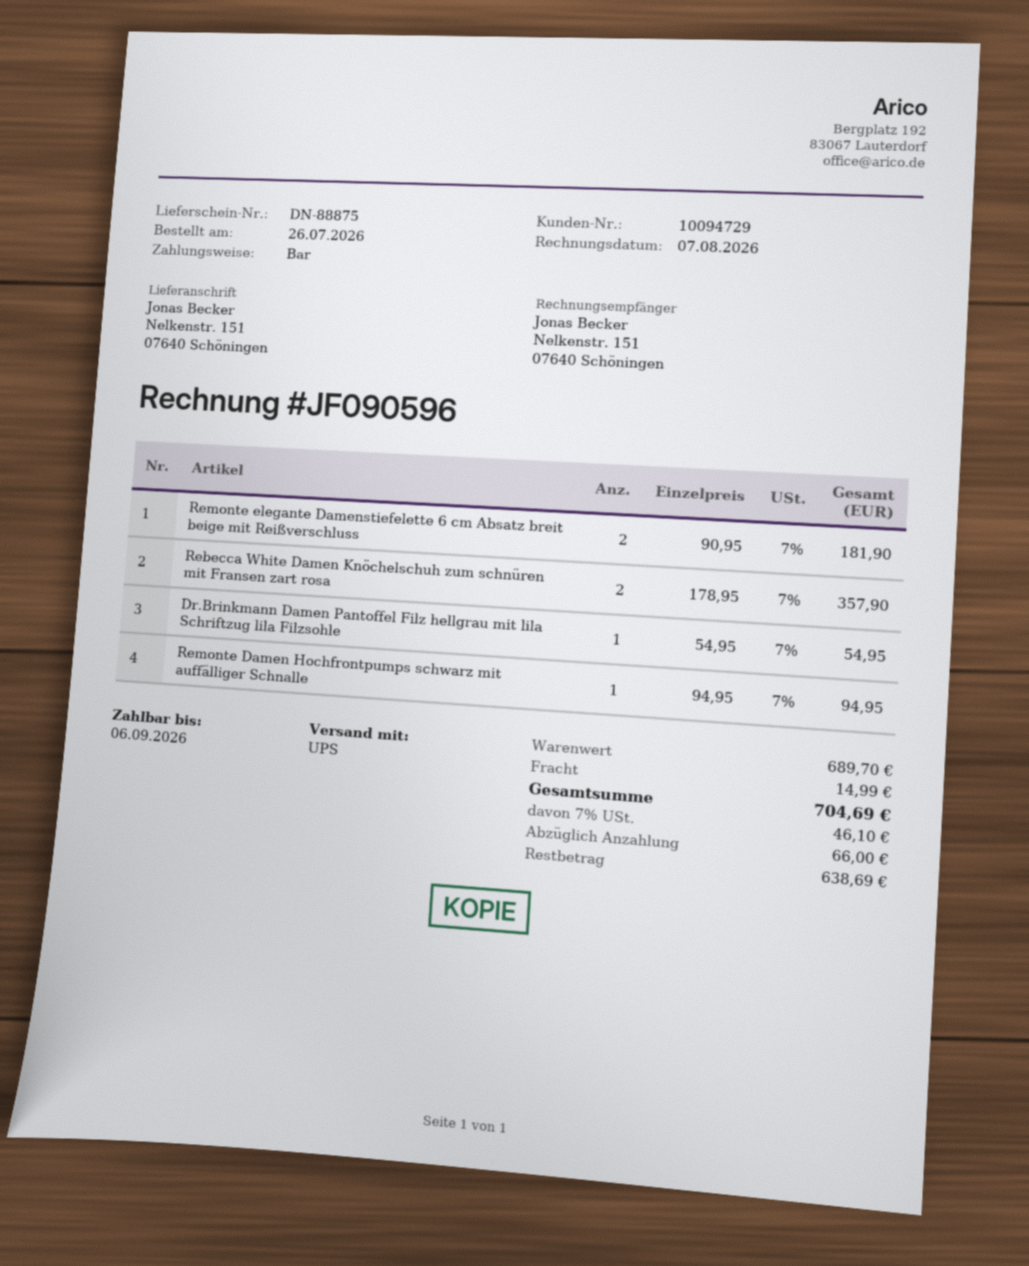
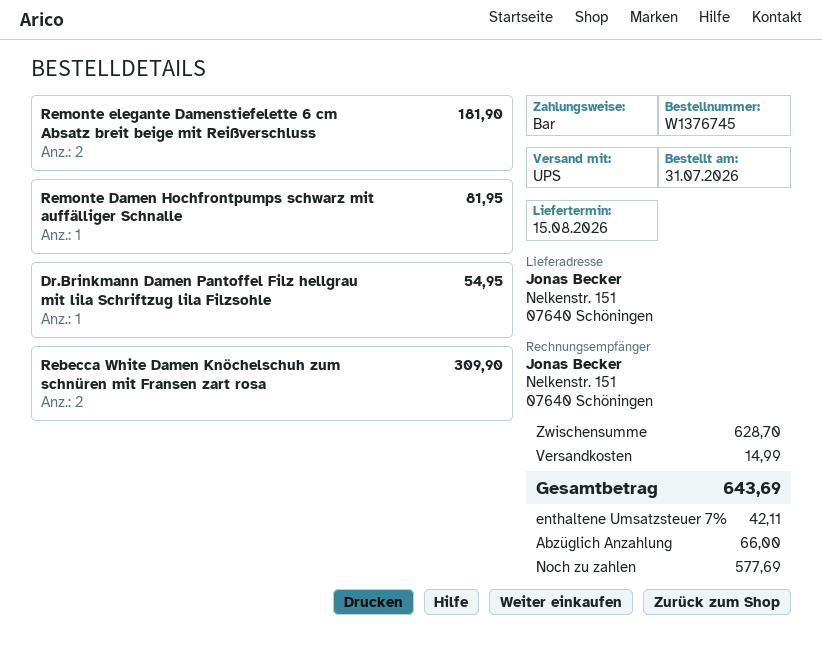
order date: 2026-07-26 -> 2026-07-31
Rebecca White Damen Knöchelschuh zum schnüren mit Fransen zart rosa: 2 for 357.90 -> 2 for 309.90
Remonte Damen Hochfrontpumps schwarz mit auffälliger Schnalle: 1 for 94.95 -> 1 for 81.95
subtotal: 689.70 -> 628.70
tax: 7% = 46.10 -> 7% = 42.11
total: 704.69 -> 643.69
balance: 638.69 -> 577.69

